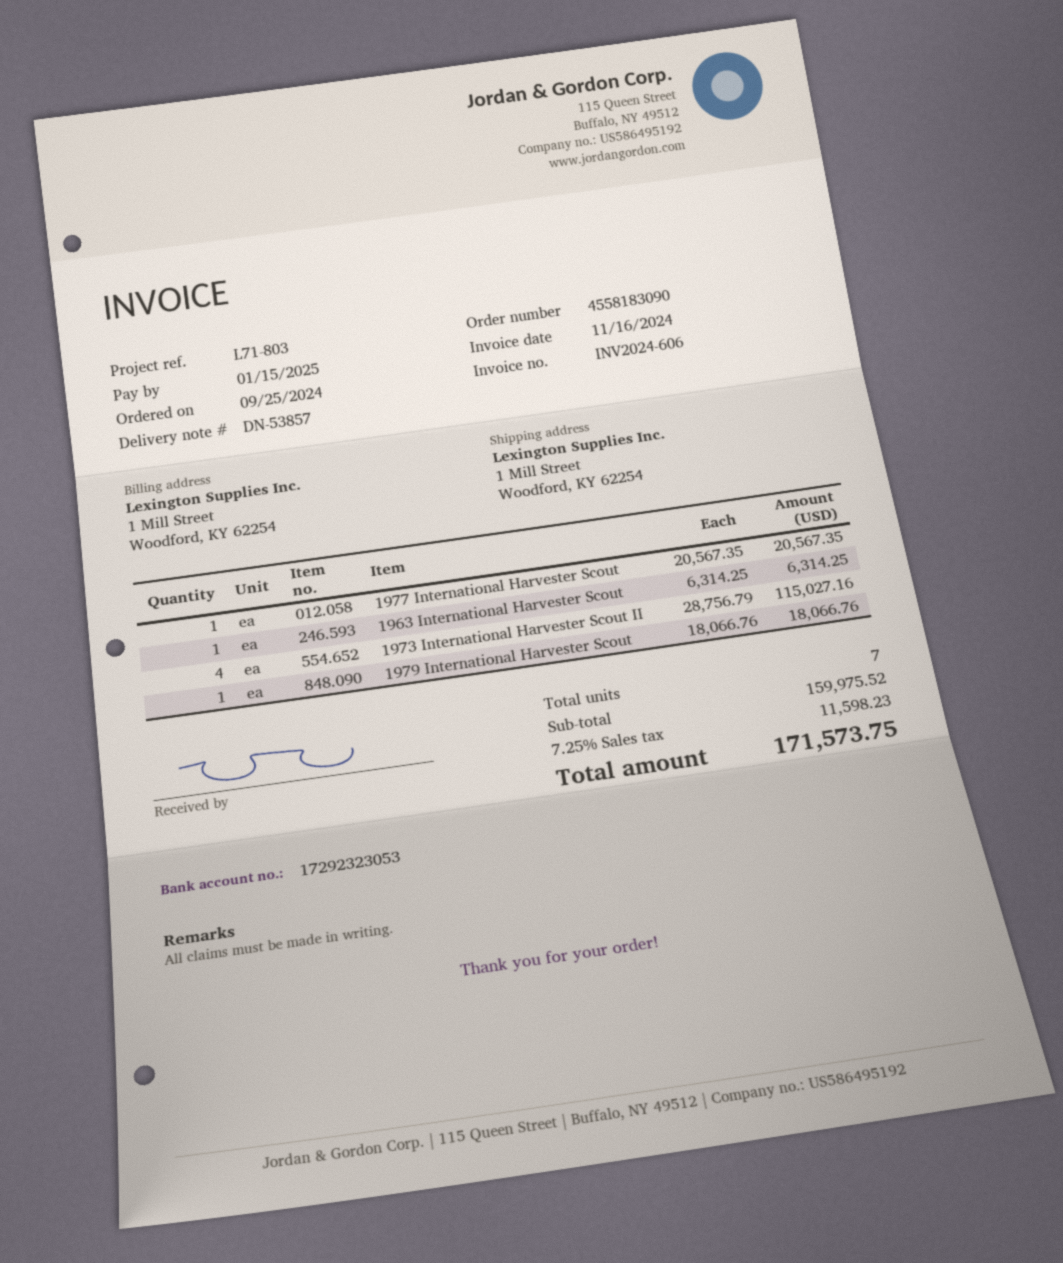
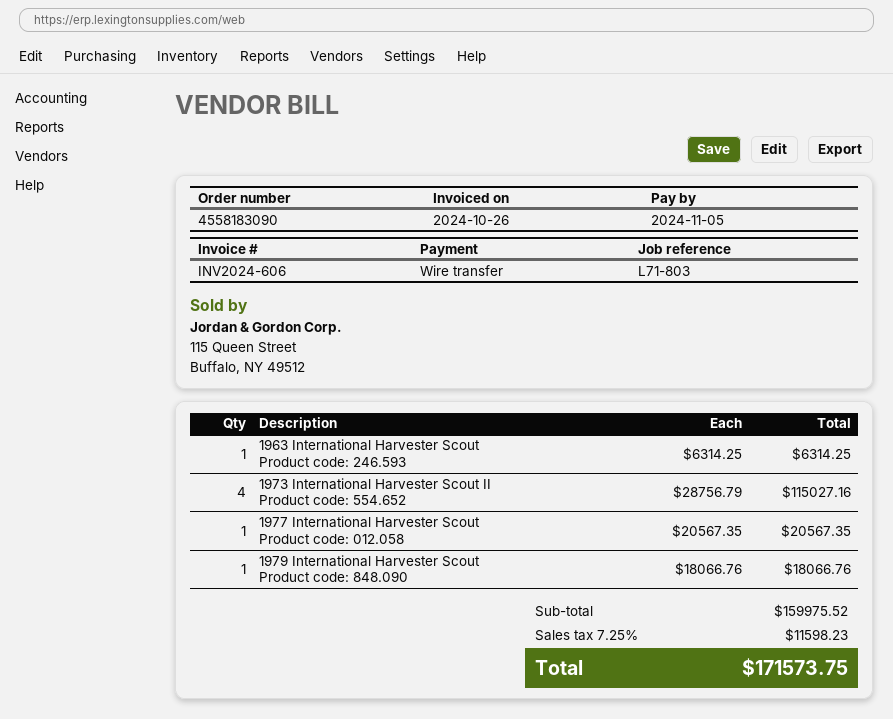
invoice date: 2024-11-16 -> 2024-10-26
due date: 2025-01-15 -> 2024-11-05

